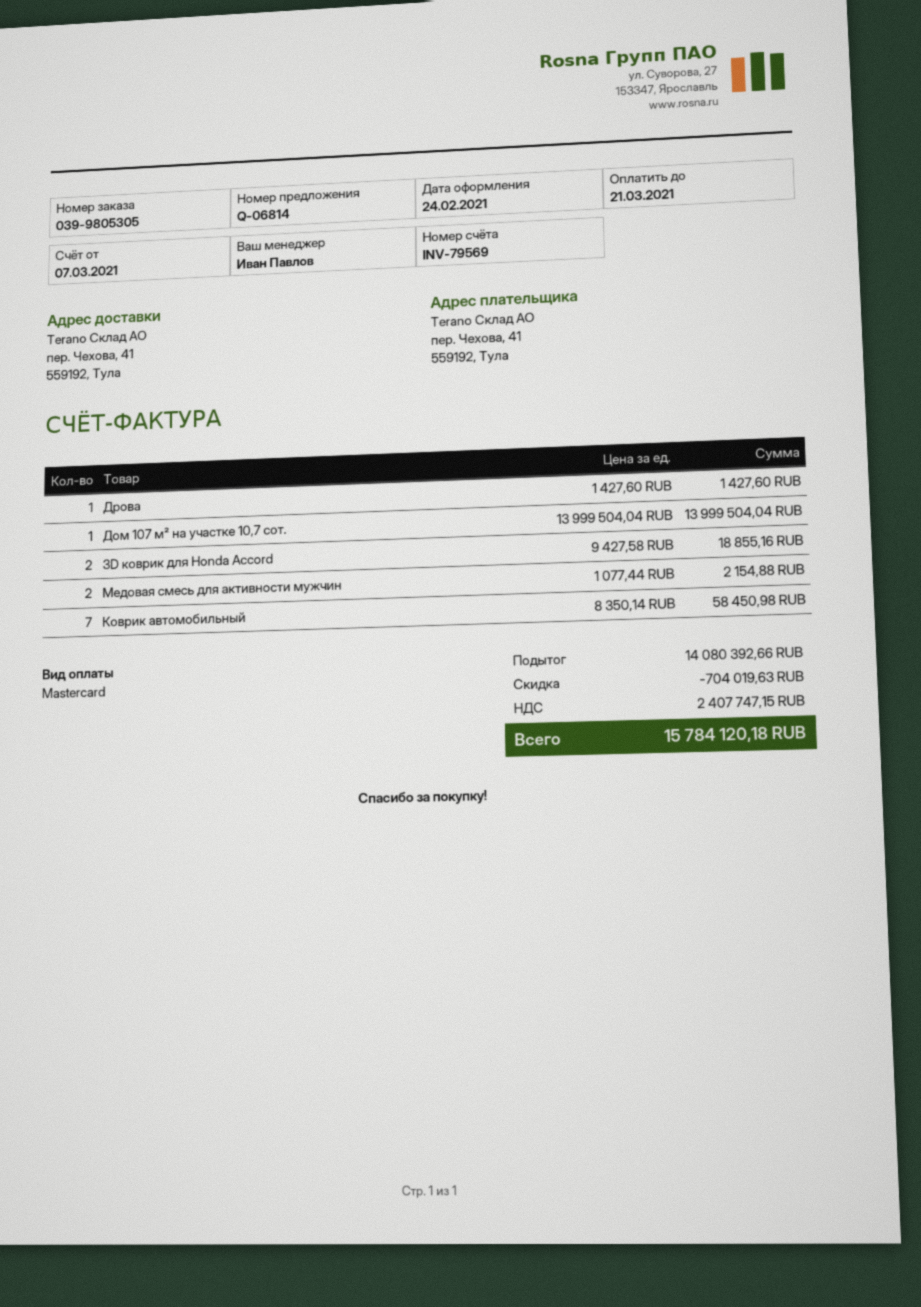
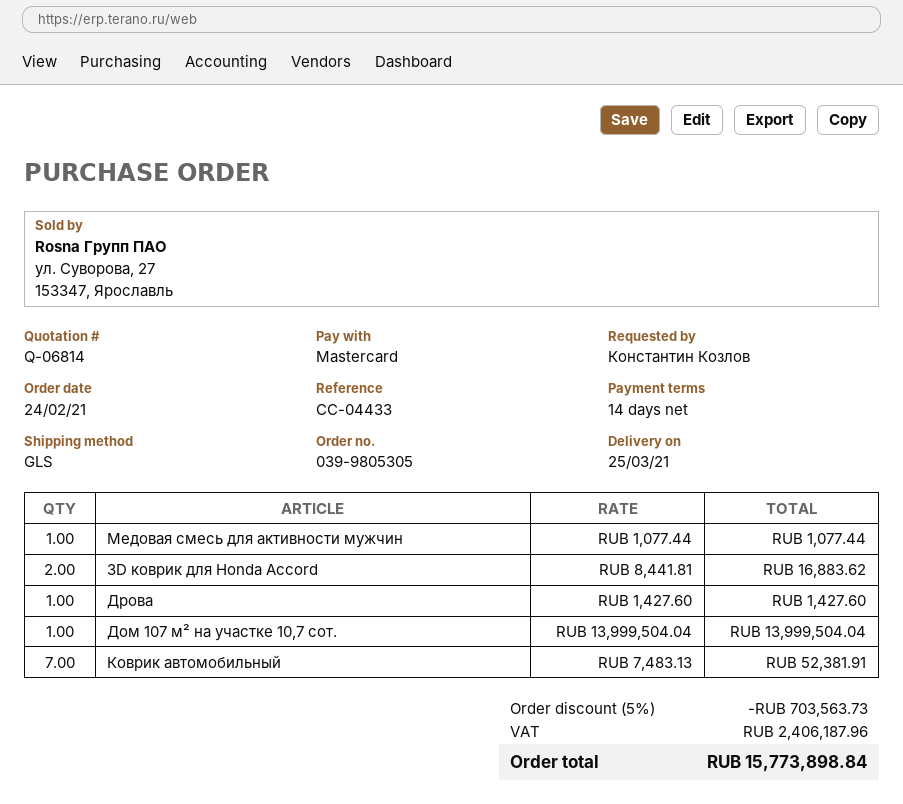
3D коврик для Honda Accord: 2 x 9427.58 = 18855.16 -> 2 x 8441.81 = 16883.62
Медовая смесь для активности мужчин: 2 x 1077.44 = 2154.88 -> 1 x 1077.44 = 1077.44
Коврик автомобильный: 7 x 8350.14 = 58450.98 -> 7 x 7483.13 = 52381.91
discount: 704019.63 -> 703563.73
tax: 2407747.15 -> 2406187.96
total: 15784120.18 -> 15773898.84

